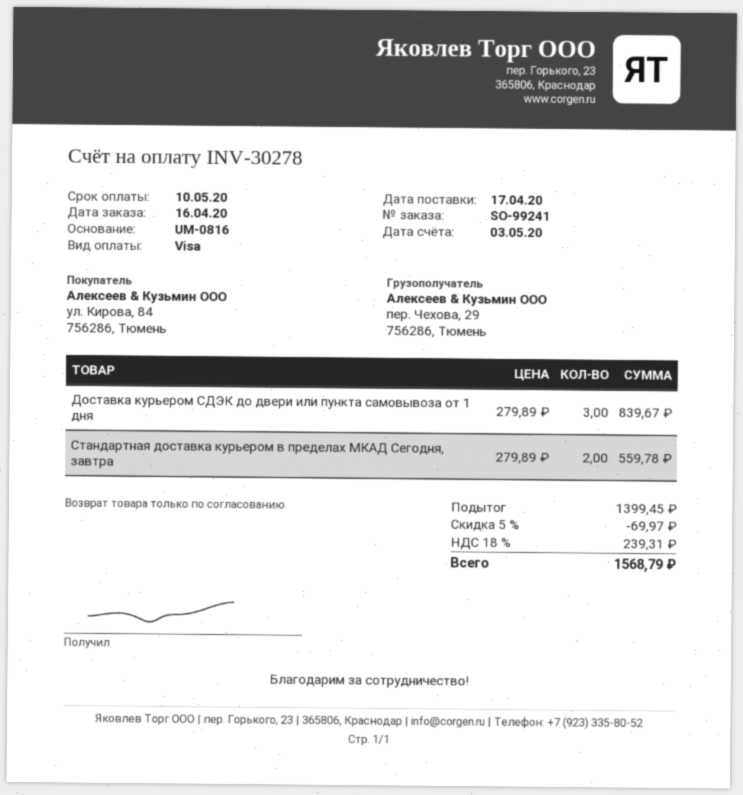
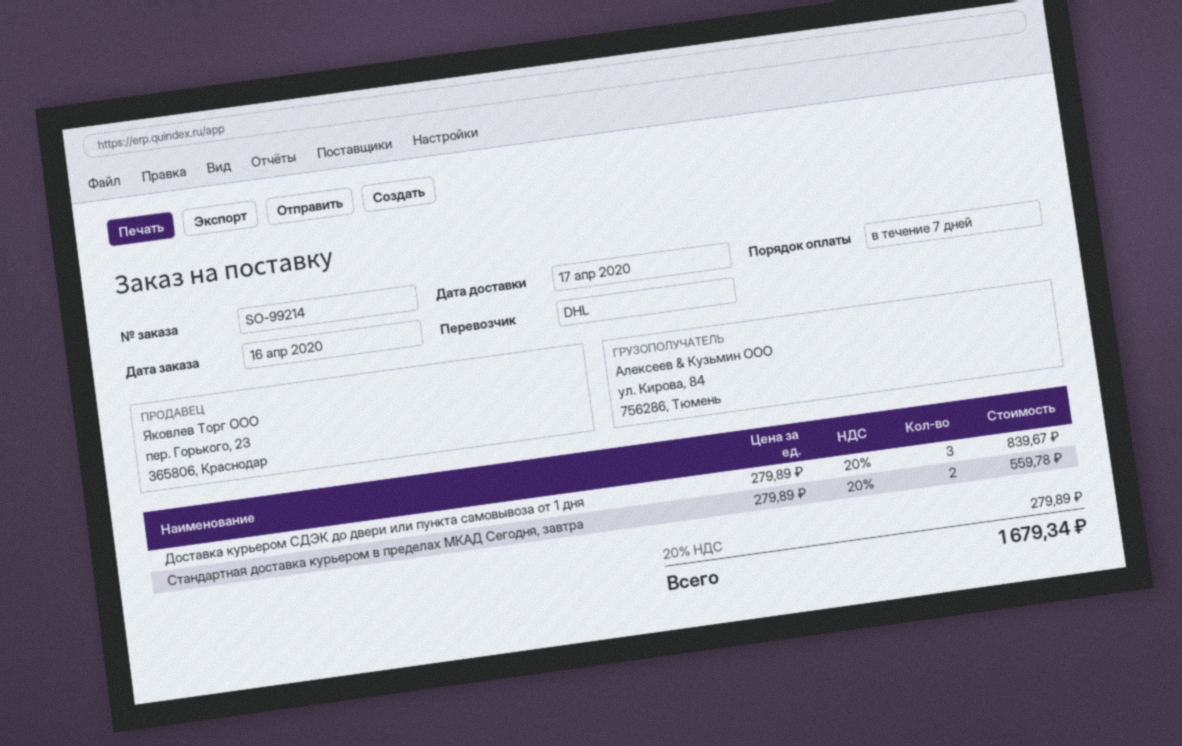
order number: SO-99241 -> SO-99214
ship to: пер. Чехова, 29, 756286, Тюмень -> ул. Кирова, 84, 756286, Тюмень
discount: 5% = 69.97 -> none
tax: 18% = 239.31 -> 20% = 279.89
total: 1568.79 -> 1679.34

